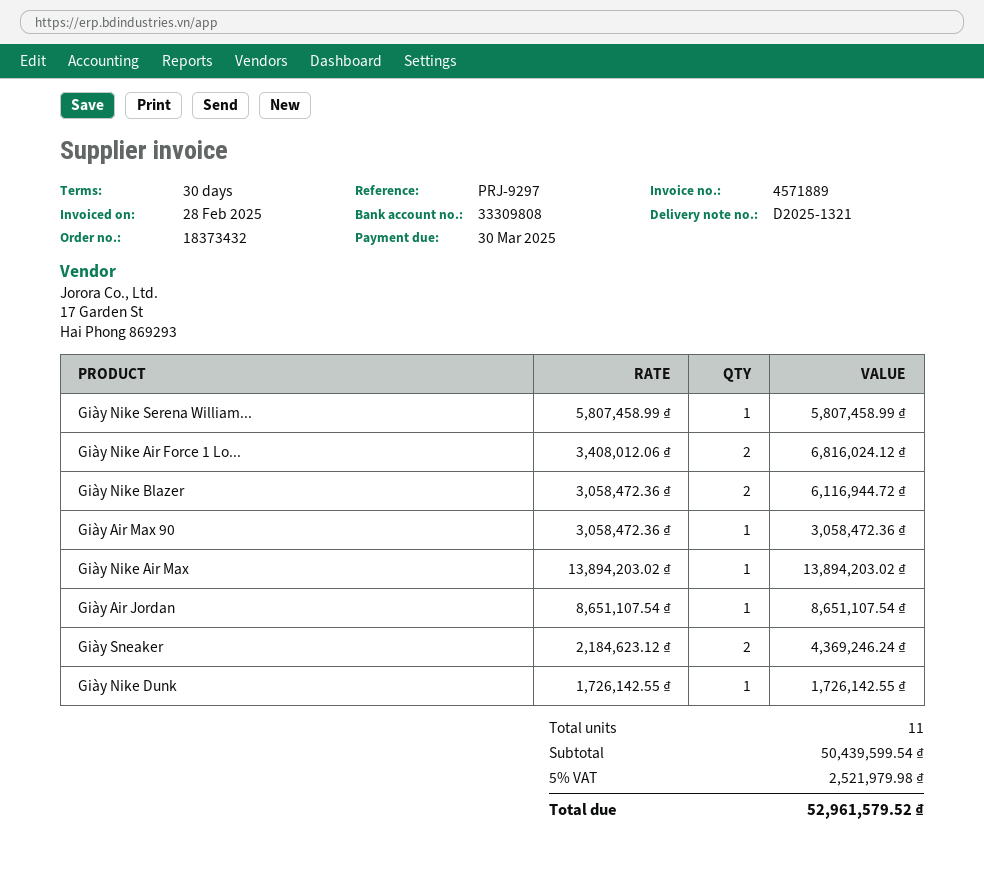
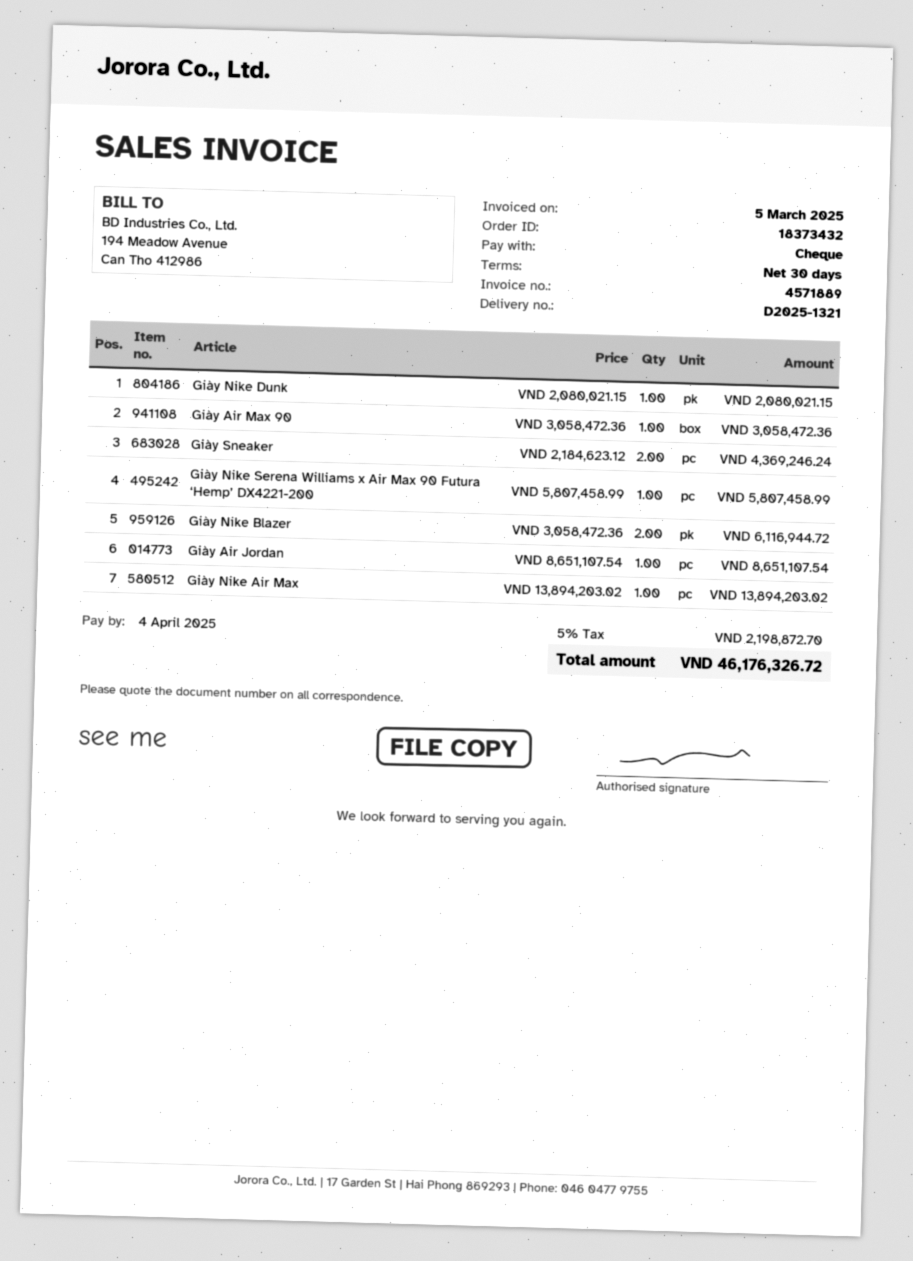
invoice date: 2025-02-28 -> 2025-03-05
due date: 2025-03-30 -> 2025-04-04
Giày Nike Air Force 1 Lo...: 2 x 3408012.06 = 6816024.12 -> none
Giày Nike Dunk: 1 x 1726142.55 = 1726142.55 -> 1 x 2080021.15 = 2080021.15
tax: 5% = 2521979.98 -> 5% = 2198872.70
total: 52961579.52 -> 46176326.72

